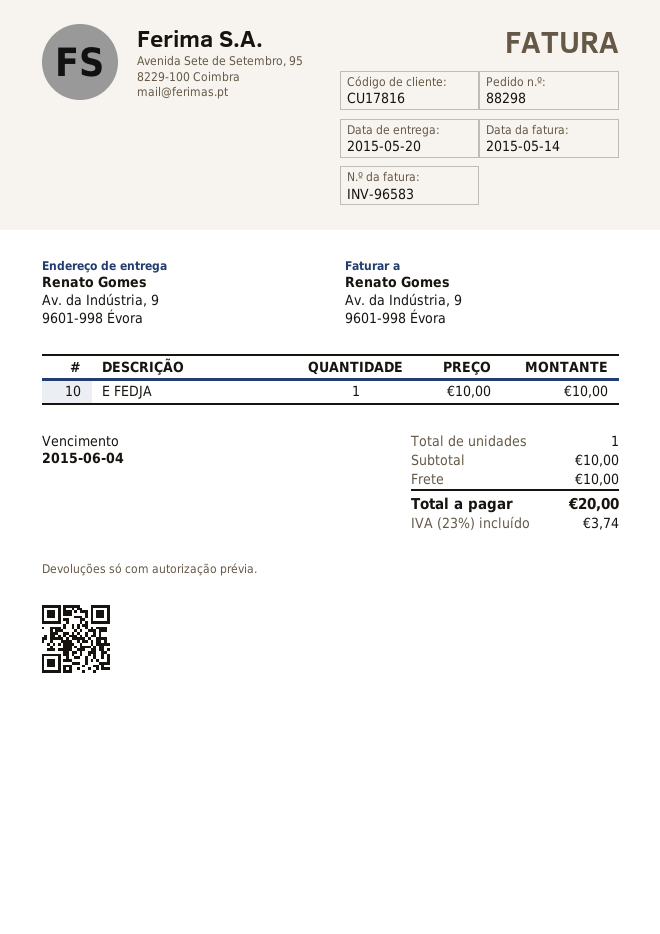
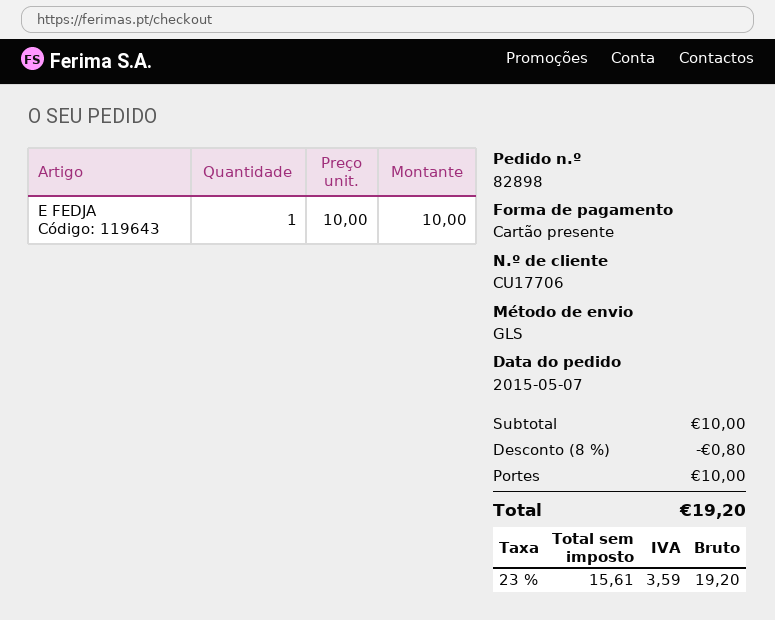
order number: 88298 -> 82898
customer number: CU17816 -> CU17706
discount: none -> 8% = 0.80
tax: 23% = 3.74 -> 23% = 3.59
total: 20.00 -> 19.20

